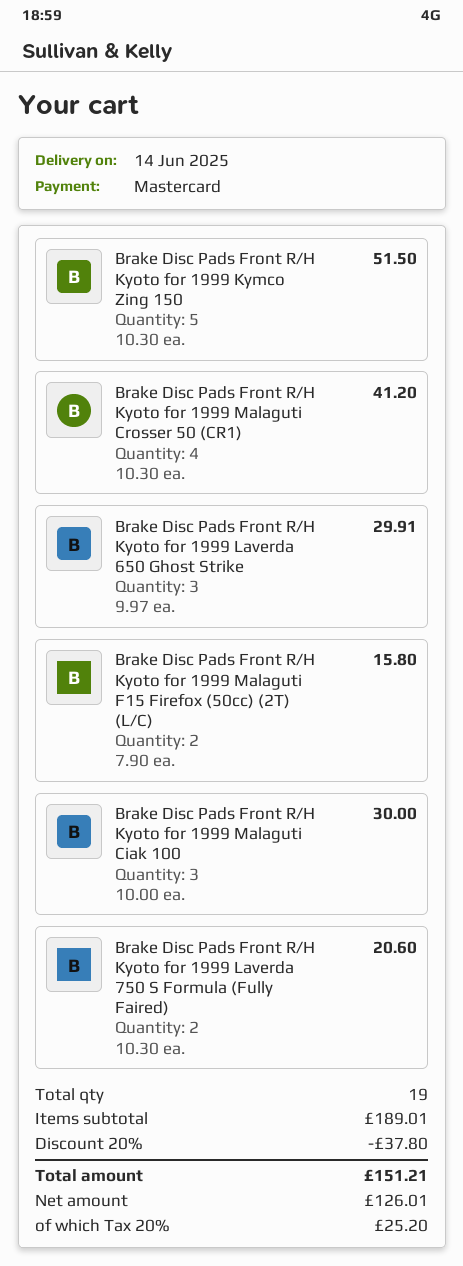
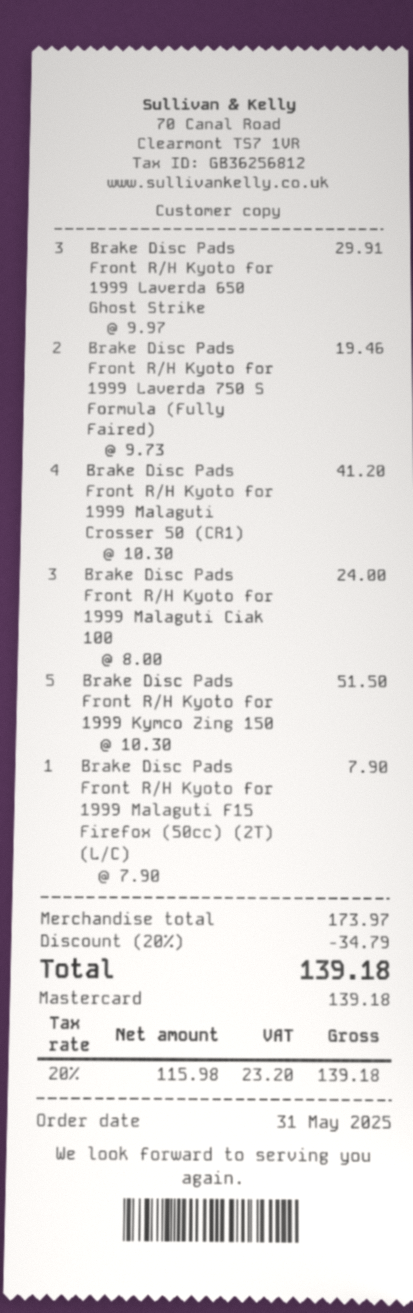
Brake Disc Pads Front R/H Kyoto for 1999 Malaguti F15 Firefox (50cc) (2T) (L/C): 2 x 7.90 = 15.80 -> 1 x 7.90 = 7.90
Brake Disc Pads Front R/H Kyoto for 1999 Malaguti Ciak 100: 3 x 10.00 = 30.00 -> 3 x 8.00 = 24.00
Brake Disc Pads Front R/H Kyoto for 1999 Laverda 750 S Formula (Fully Faired): 2 x 10.30 = 20.60 -> 2 x 9.73 = 19.46
subtotal: 189.01 -> 173.97
discount: 20% = 37.80 -> 20% = 34.79
net: 126.01 -> 115.98
tax: 20% = 25.20 -> 20% = 23.20
total: 151.21 -> 139.18

